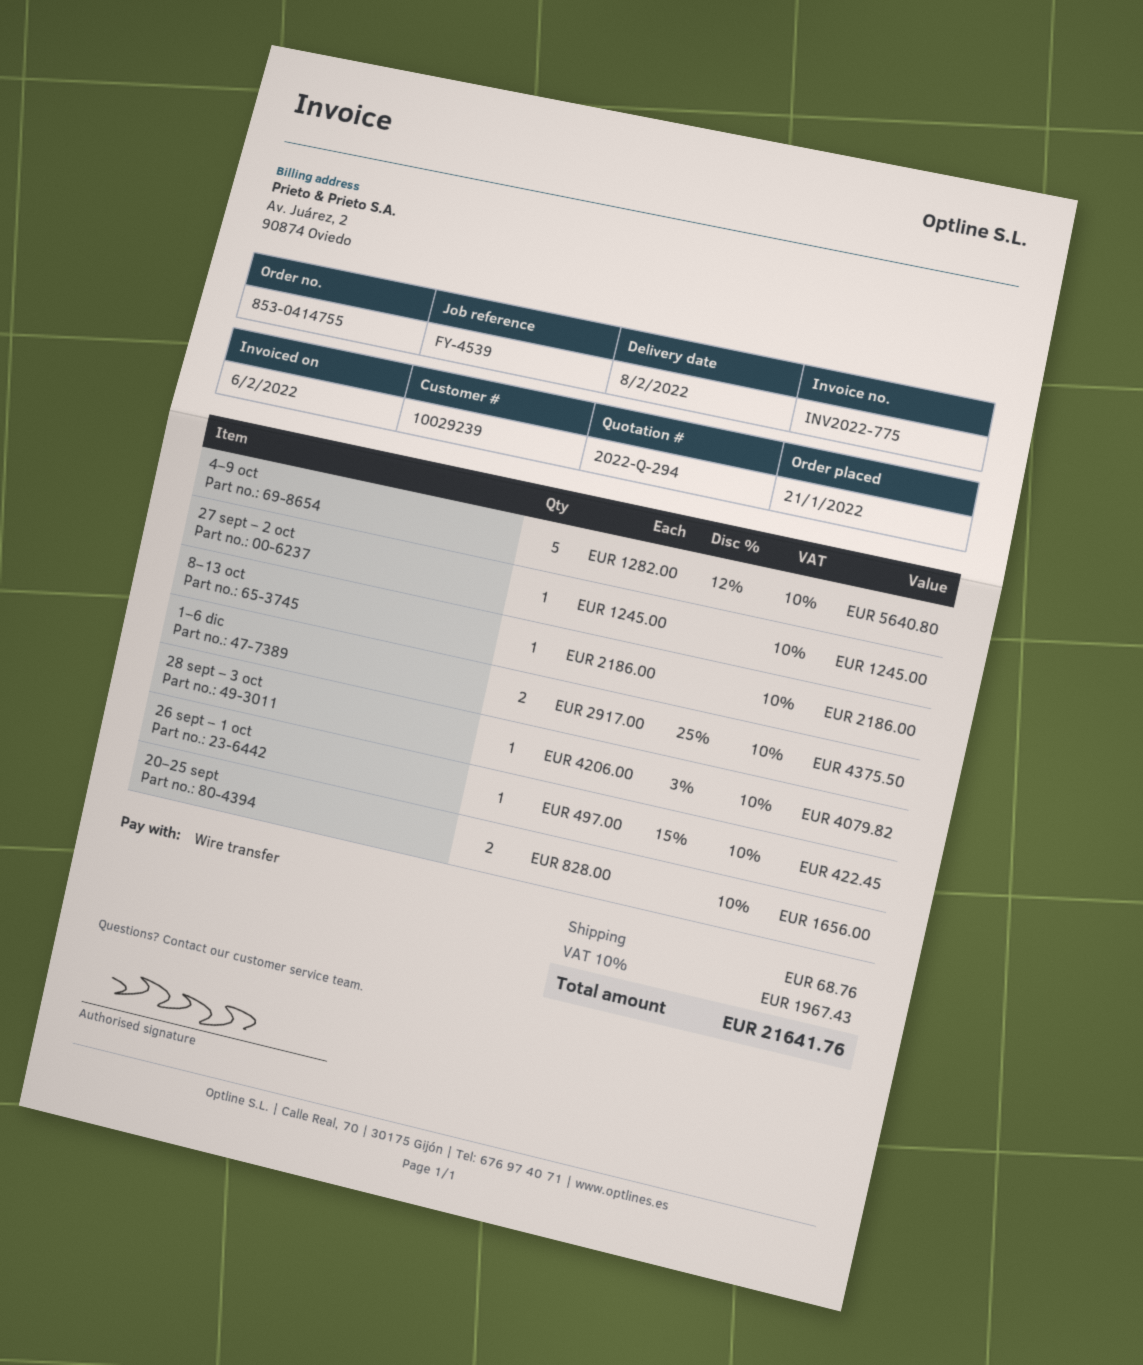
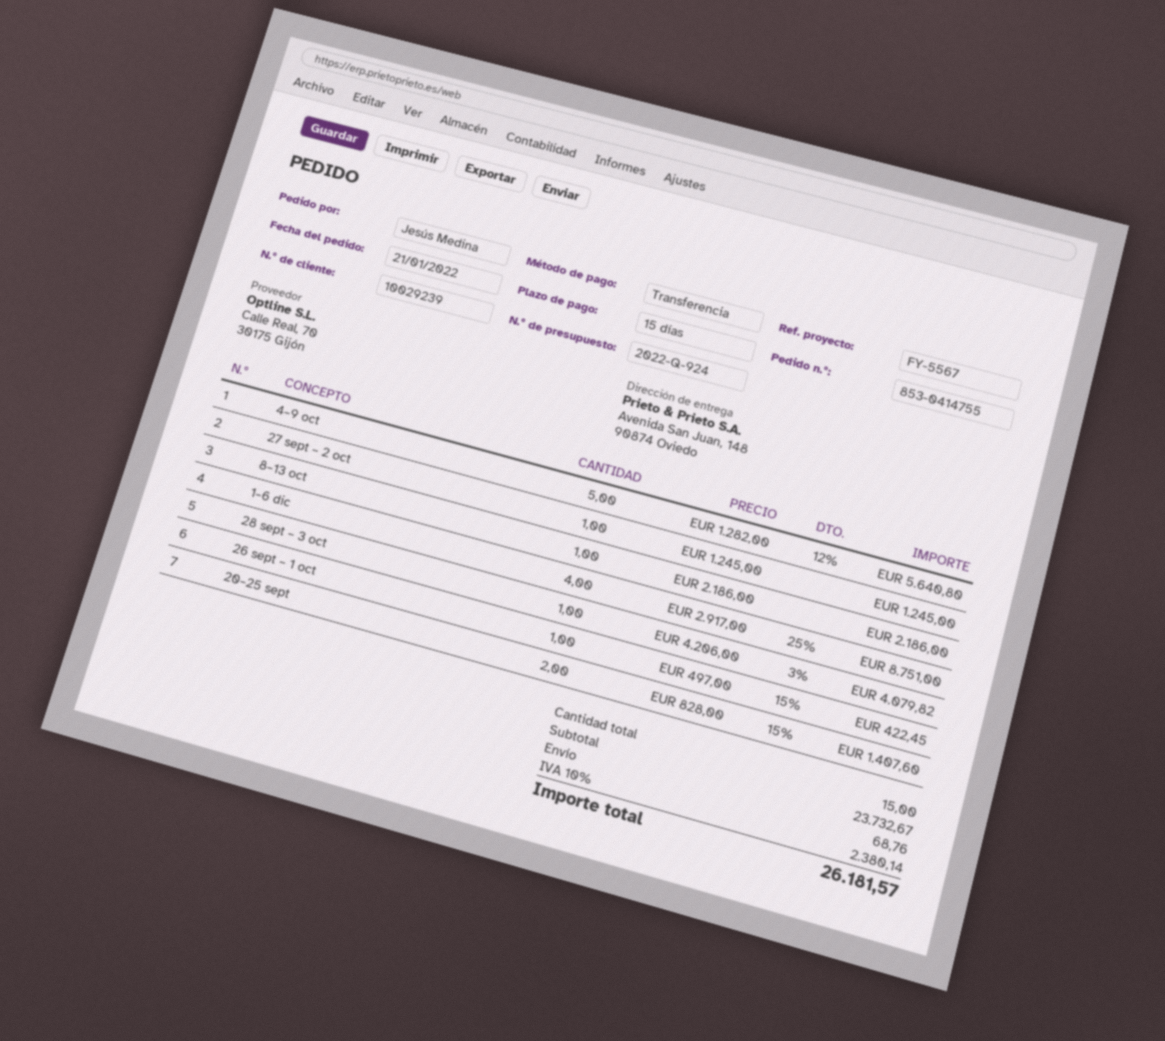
quote number: 2022-Q-294 -> 2022-Q-924
reference: FY-4539 -> FY-5567
1–6 dic: 2 x 2917.00 - 25% = 4375.50 -> 4 x 2917.00 - 25% = 8751.00
20–25 sept: 2 x 828.00 = 1656.00 -> 2 x 828.00 - 15% = 1407.60
tax: 10% = 1967.43 -> 10% = 2380.14
total: 21641.76 -> 26181.57

